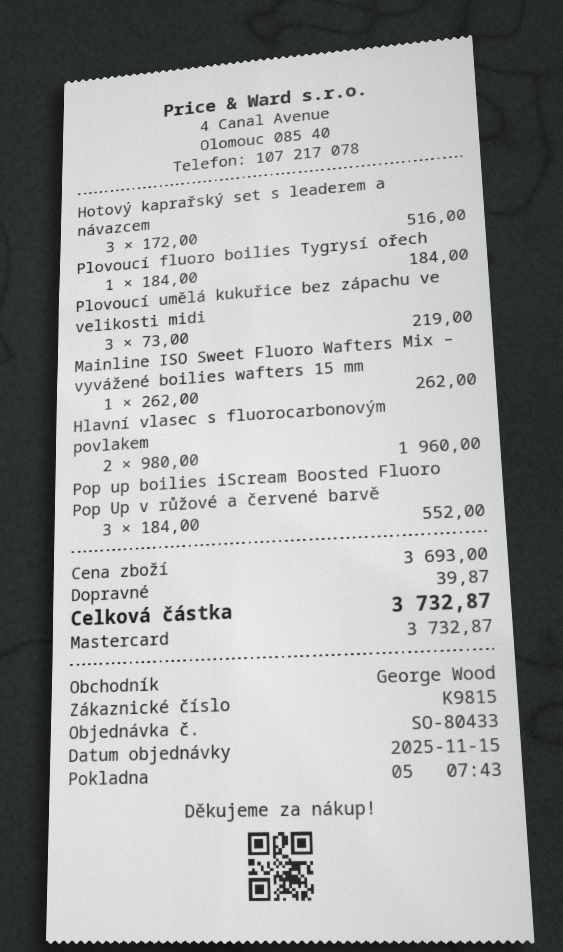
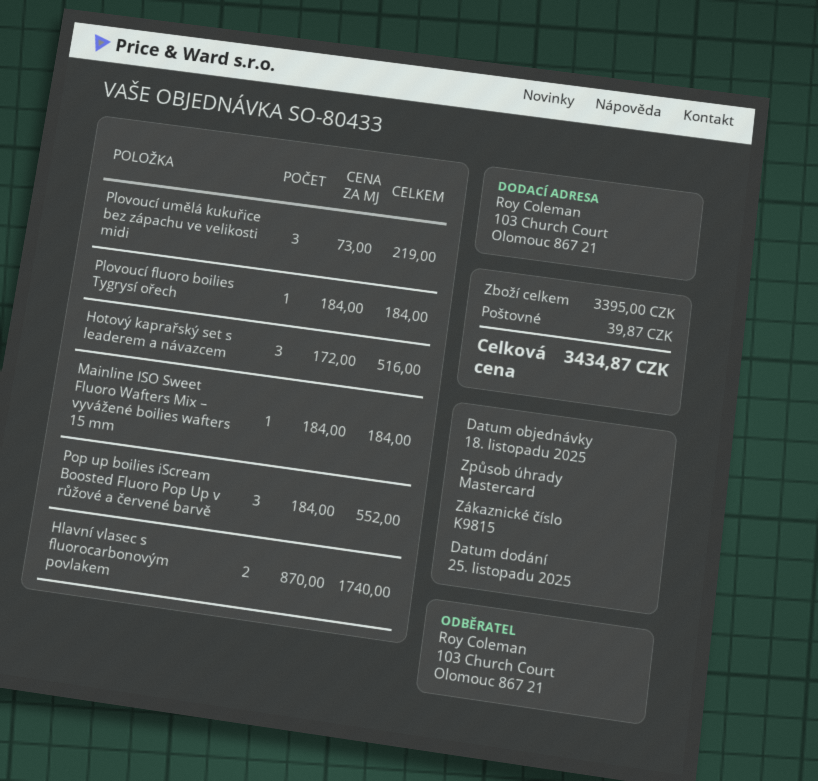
order date: 2025-11-15 -> 2025-11-18
Mainline ISO Sweet Fluoro Wafters Mix – vyvážené boilies wafters 15 mm: 1 x 262.00 = 262.00 -> 1 x 184.00 = 184.00
Hlavní vlasec s fluorocarbonovým povlakem: 2 x 980.00 = 1960.00 -> 2 x 870.00 = 1740.00
subtotal: 3693.00 -> 3395.00
total: 3732.87 -> 3434.87

